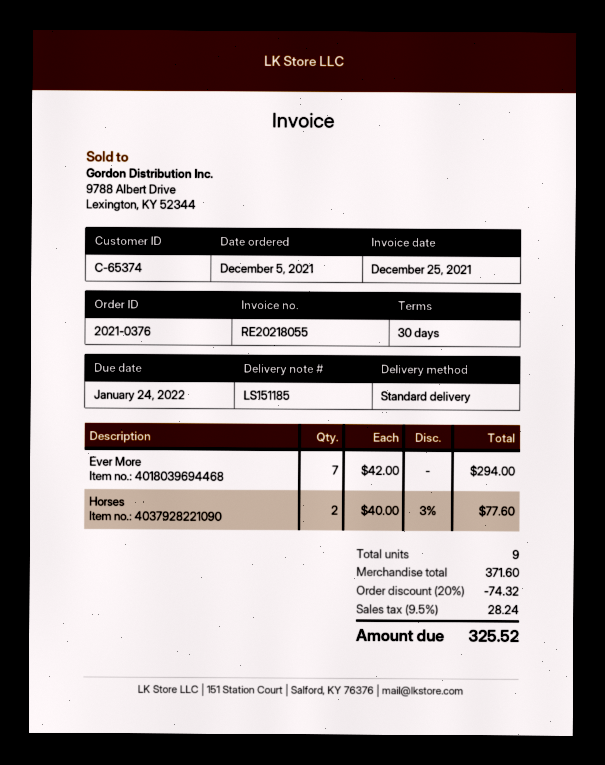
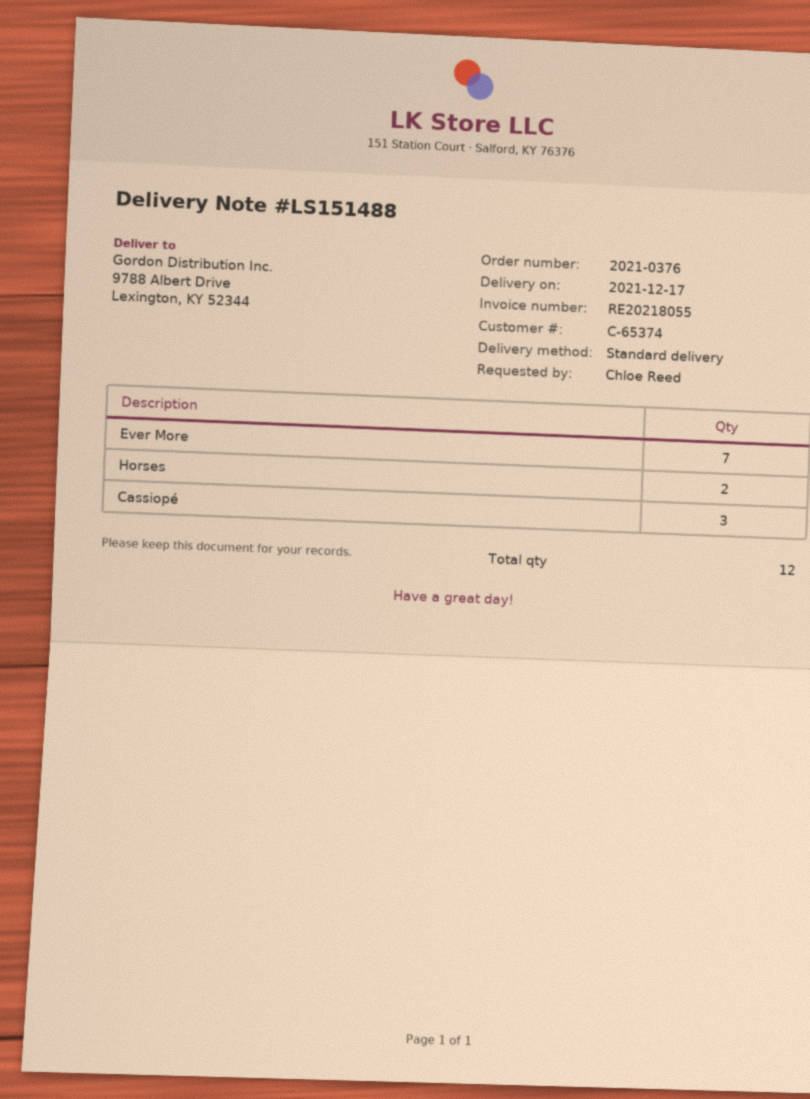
delivery note number: LS151185 -> LS151488
Cassiopé: none -> 3
total quantity: 9 -> 12

